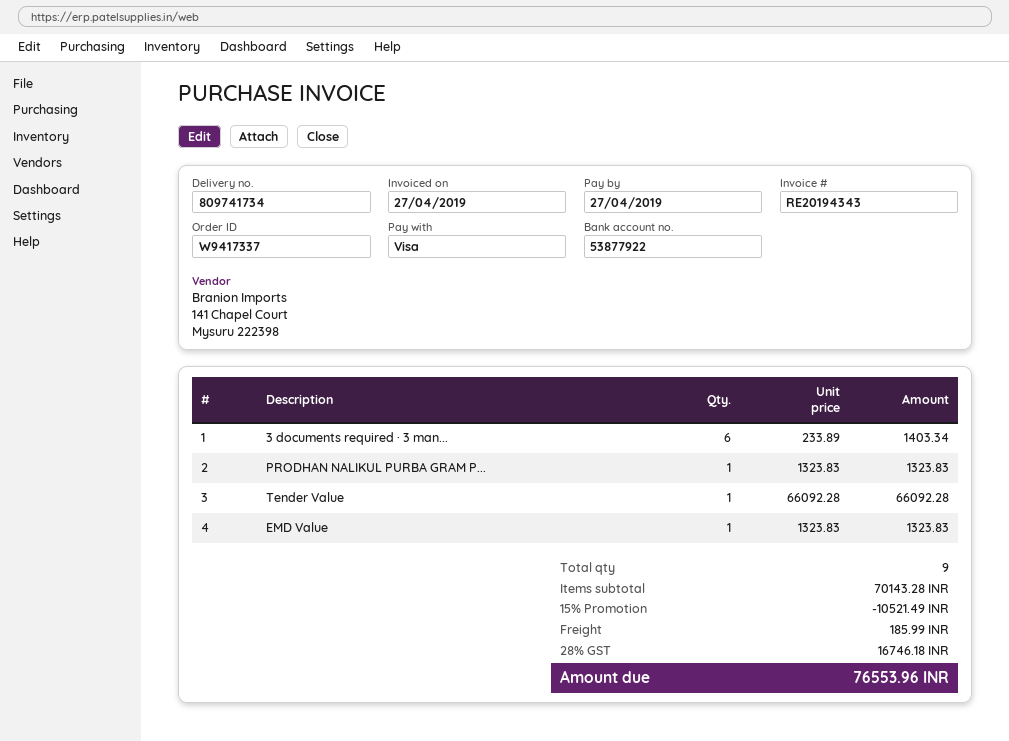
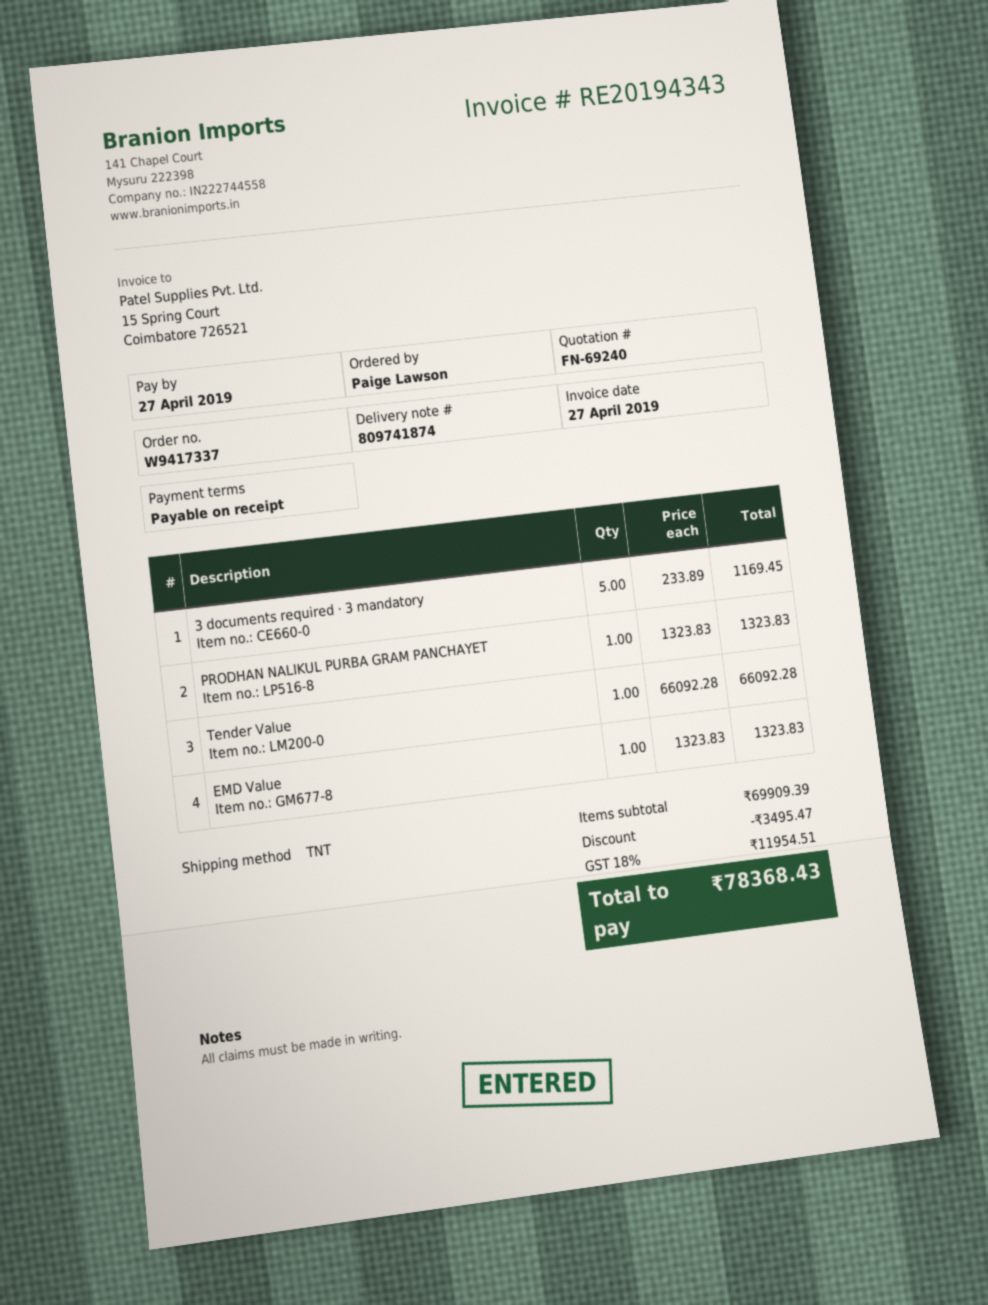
delivery note number: 809741734 -> 809741874
3 documents required · 3 man...: 6 x 233.89 = 1403.34 -> 5 x 233.89 = 1169.45
subtotal: 70143.28 -> 69909.39
discount: 10521.49 -> 3495.47
shipping: 185.99 -> none
tax: 28% = 16746.18 -> 18% = 11954.51
total: 76553.96 -> 78368.43

